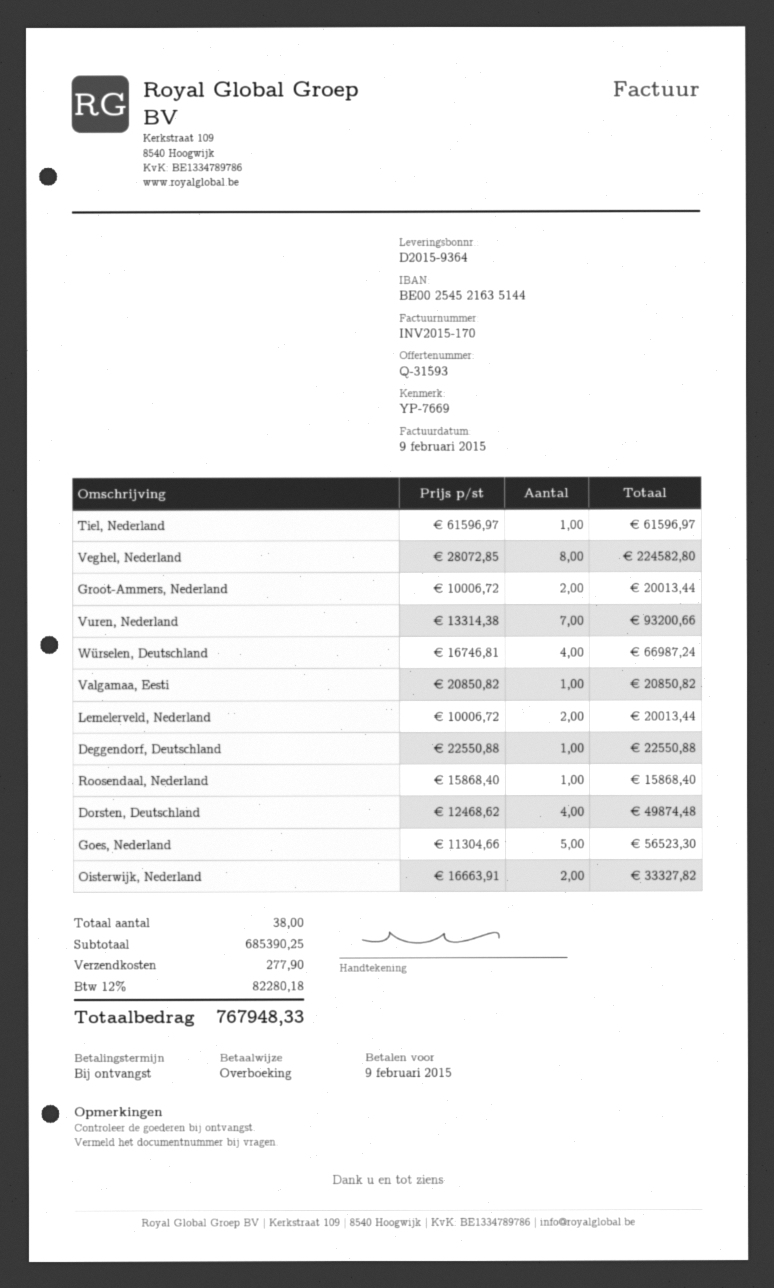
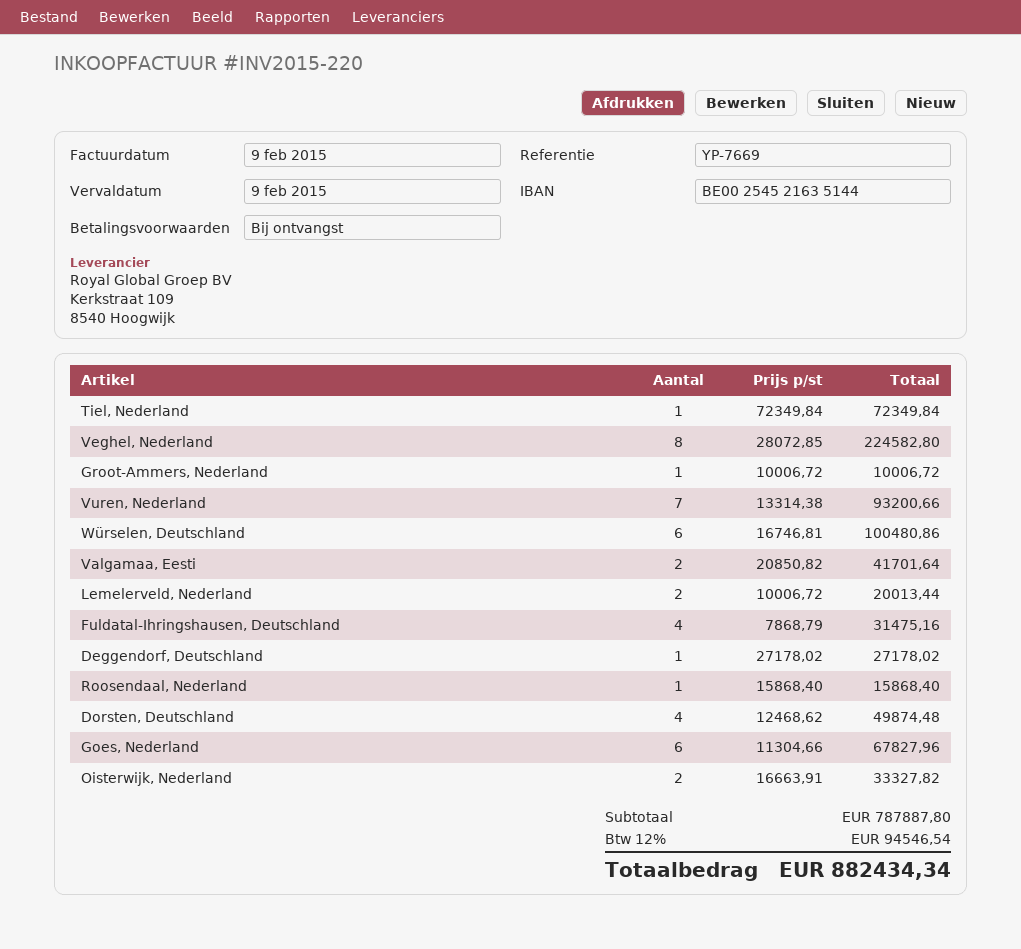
invoice number: INV2015-170 -> INV2015-220
Tiel, Nederland: 1 x 61596.97 = 61596.97 -> 1 x 72349.84 = 72349.84
Groot-Ammers, Nederland: 2 x 10006.72 = 20013.44 -> 1 x 10006.72 = 10006.72
Würselen, Deutschland: 4 x 16746.81 = 66987.24 -> 6 x 16746.81 = 100480.86
Valgamaa, Eesti: 1 x 20850.82 = 20850.82 -> 2 x 20850.82 = 41701.64
Deggendorf, Deutschland: 1 x 22550.88 = 22550.88 -> 1 x 27178.02 = 27178.02
Goes, Nederland: 5 x 11304.66 = 56523.30 -> 6 x 11304.66 = 67827.96
Fuldatal-Ihringshausen, Deutschland: none -> 4 x 7868.79 = 31475.16
subtotal: 685390.25 -> 787887.80
shipping: 277.90 -> none
tax: 12% = 82280.18 -> 12% = 94546.54
total: 767948.33 -> 882434.34

